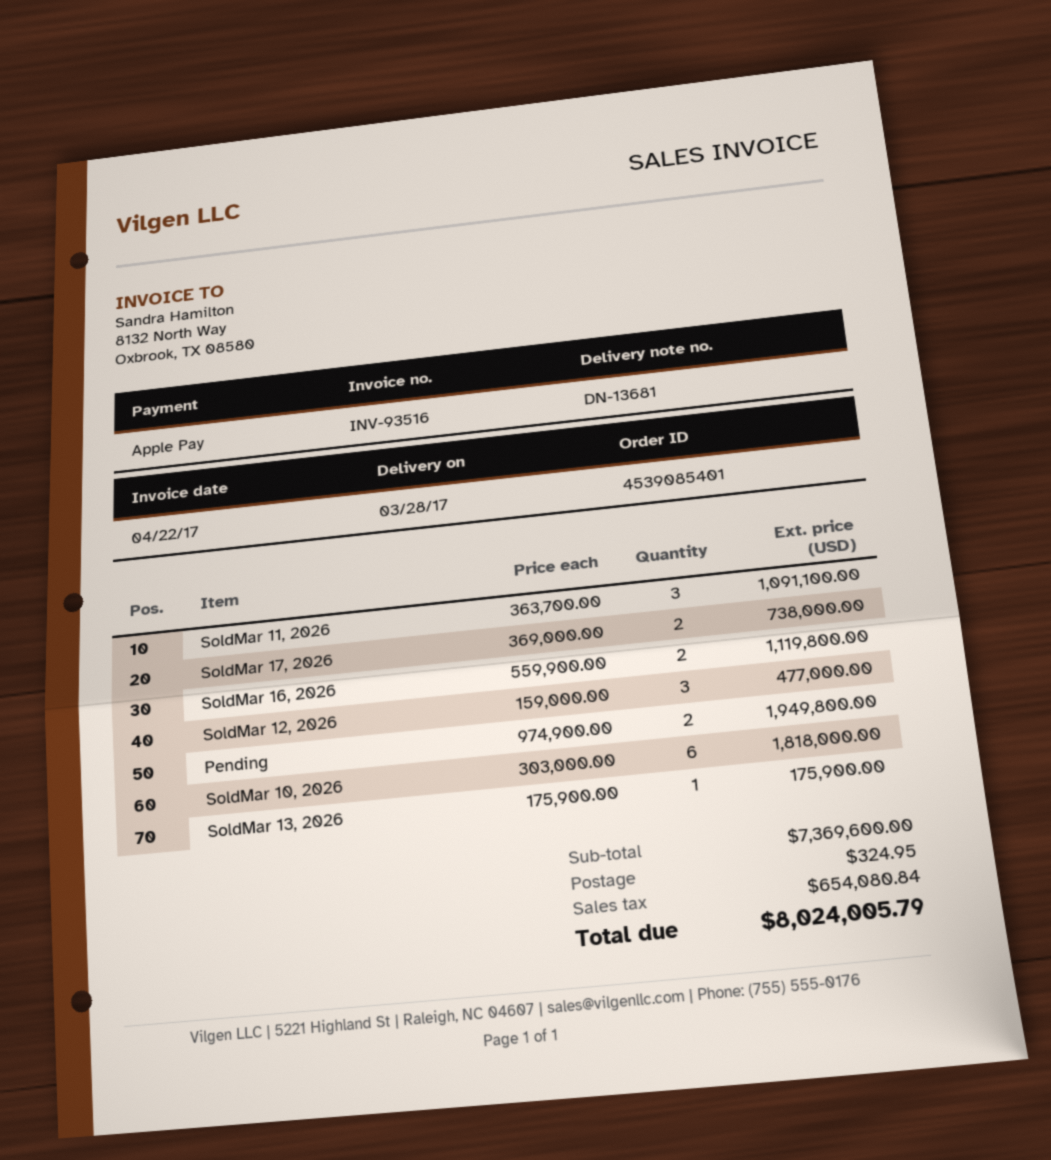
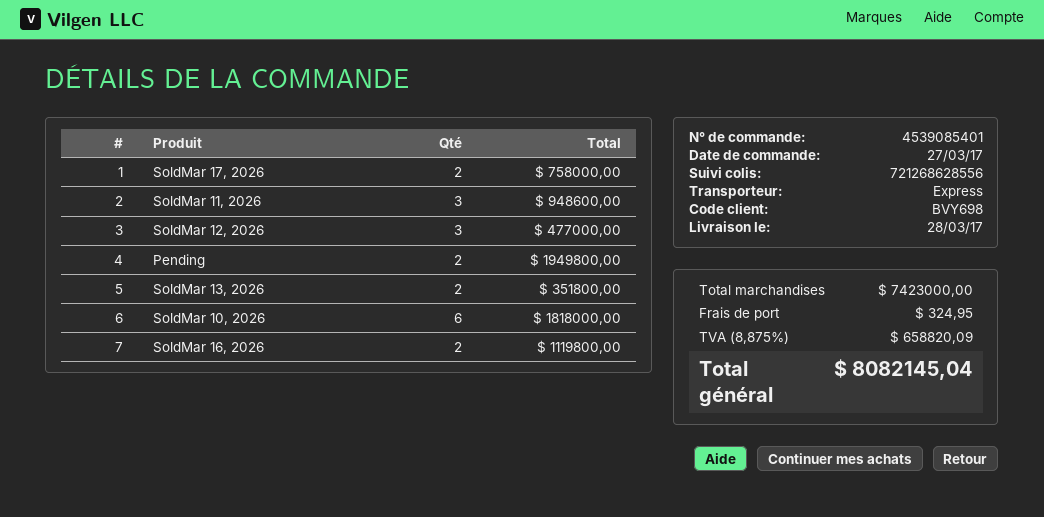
SoldMar 11, 2026: 3 for 1091100.00 -> 3 for 948600.00
SoldMar 17, 2026: 2 for 738000.00 -> 2 for 758000.00
SoldMar 13, 2026: 1 for 175900.00 -> 2 for 351800.00
subtotal: 7369600.00 -> 7423000.00
tax: 654080.84 -> 658820.09
total: 8024005.79 -> 8082145.04

